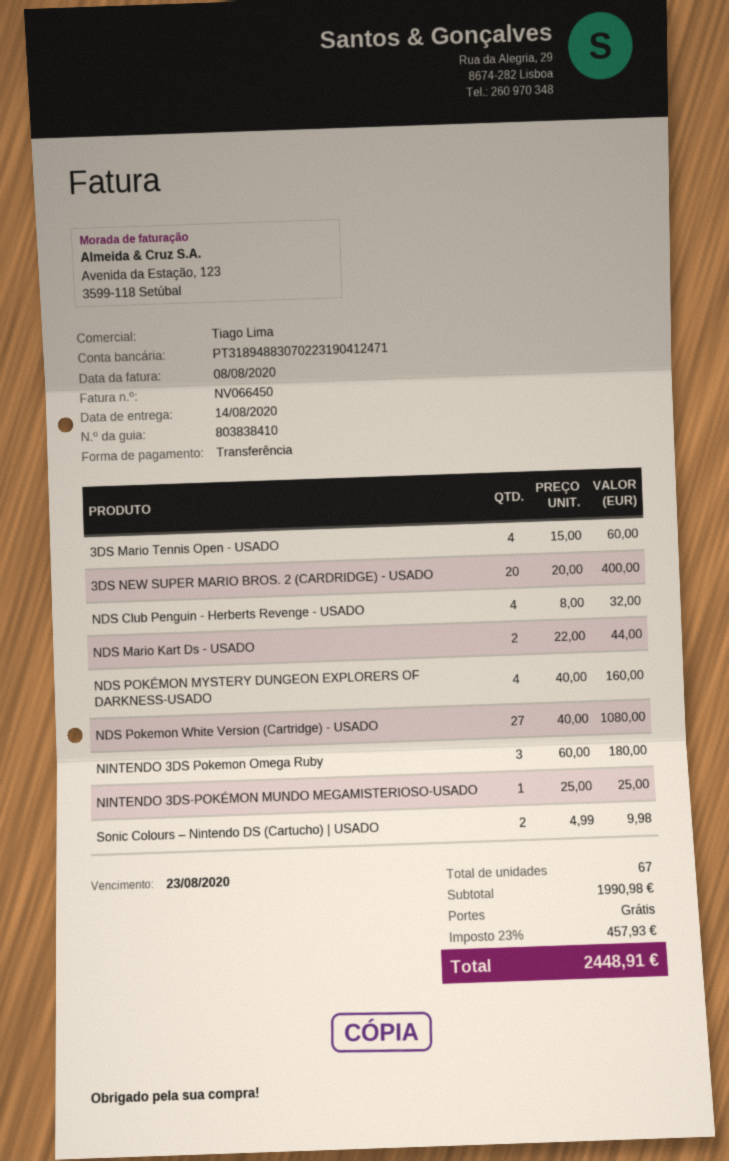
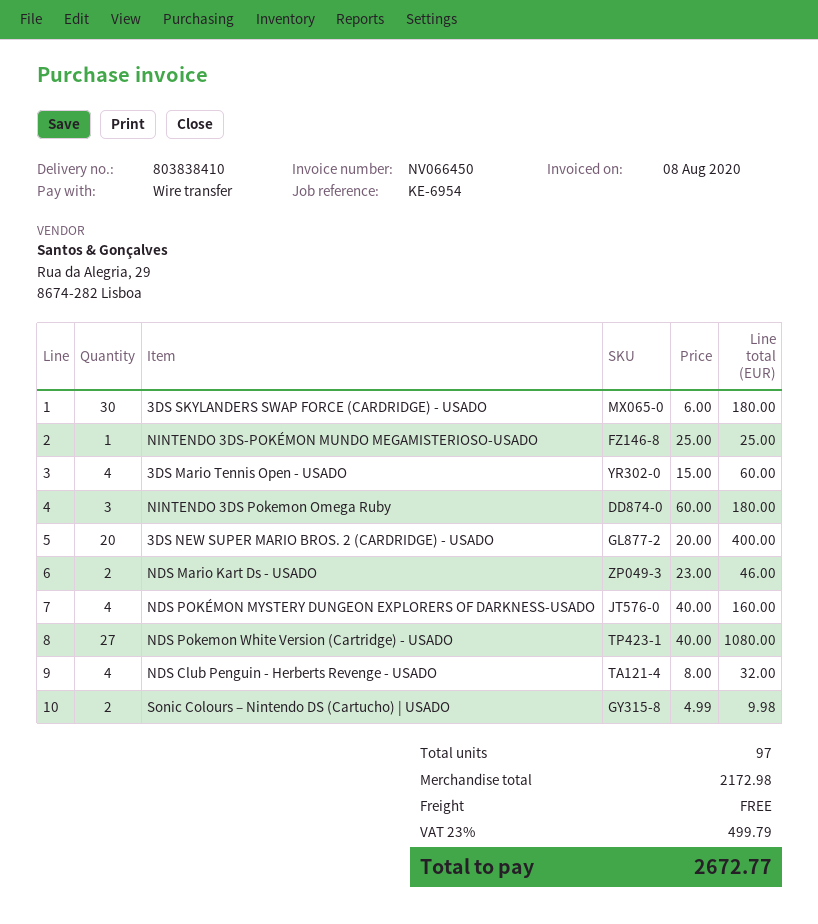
NDS Mario Kart Ds - USADO: 2 x 22.00 = 44.00 -> 2 x 23.00 = 46.00
3DS SKYLANDERS SWAP FORCE (CARDRIDGE) - USADO: none -> 30 x 6.00 = 180.00
total quantity: 67 -> 97
subtotal: 1990.98 -> 2172.98
tax: 23% = 457.93 -> 23% = 499.79
total: 2448.91 -> 2672.77

